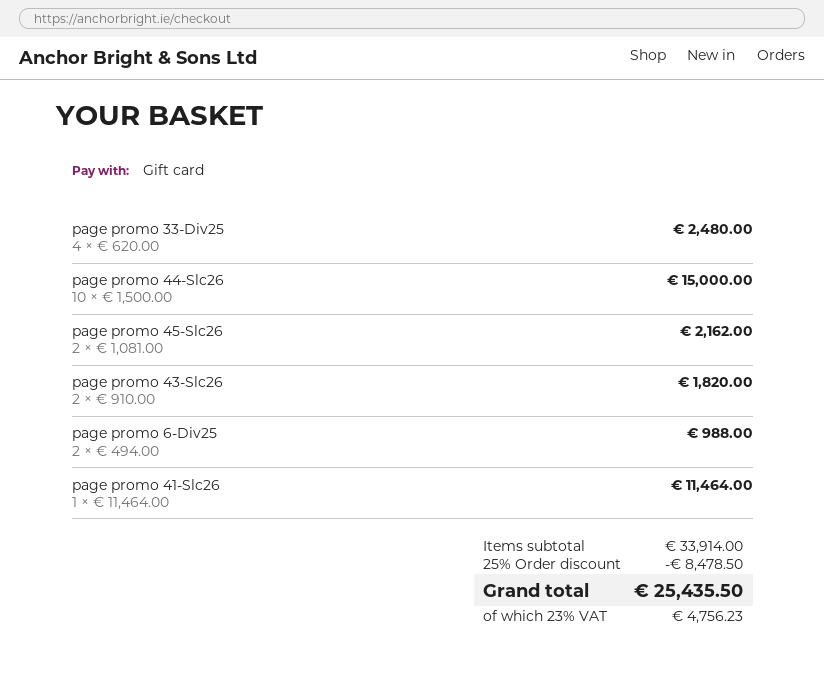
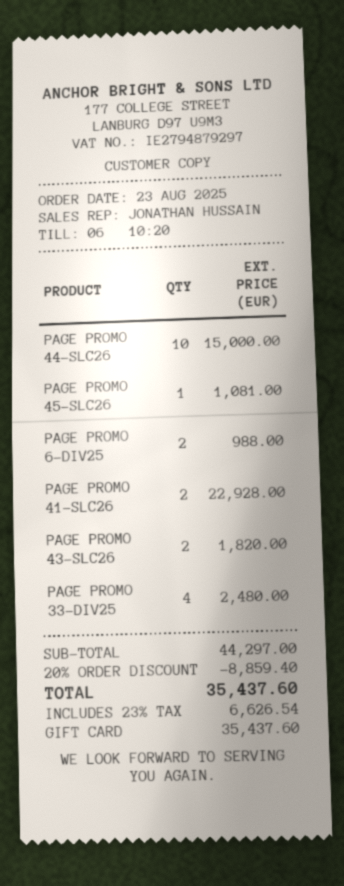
page promo 45-Slc26: 2 for 2162.00 -> 1 for 1081.00
page promo 41-Slc26: 1 for 11464.00 -> 2 for 22928.00
subtotal: 33914.00 -> 44297.00
discount: 25% = 8478.50 -> 20% = 8859.40
tax: 23% = 4756.23 -> 23% = 6626.54
total: 25435.50 -> 35437.60

